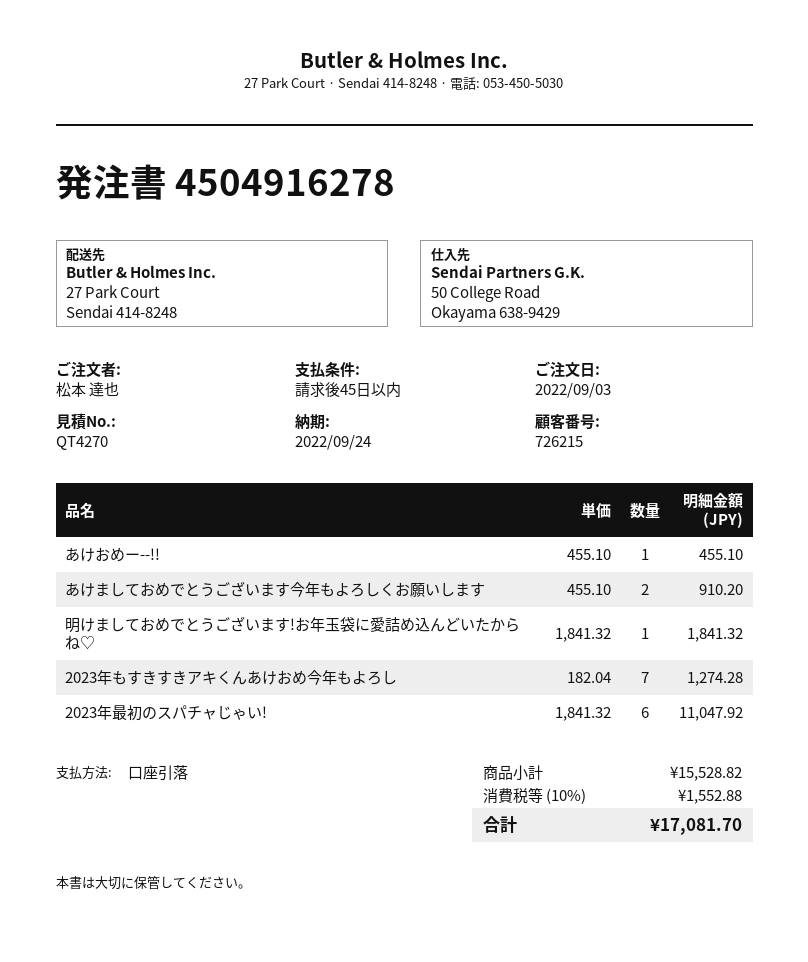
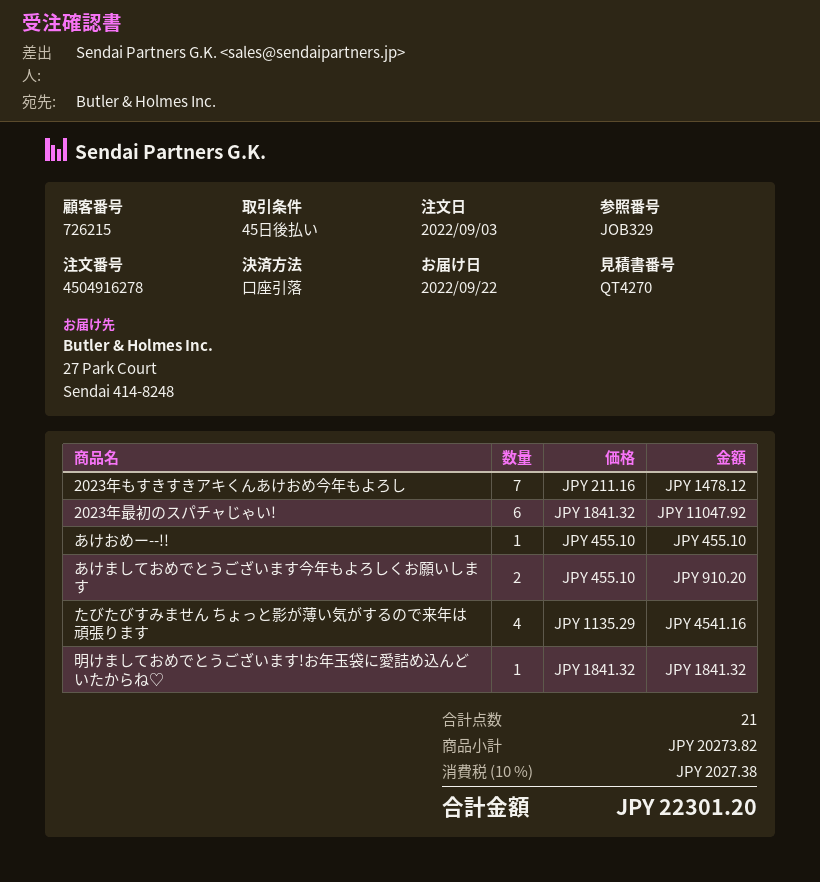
delivery date: 2022-09-24 -> 2022-09-22
2023年もすきすきアキくんあけおめ今年もよろし: 7 x 182.04 = 1274.28 -> 7 x 211.16 = 1478.12
たびたびすみません ちょっと影が薄い気がするので来年は頑張ります: none -> 4 x 1135.29 = 4541.16
subtotal: 15528.82 -> 20273.82
tax: 10% = 1552.88 -> 10% = 2027.38
total: 17081.70 -> 22301.20

